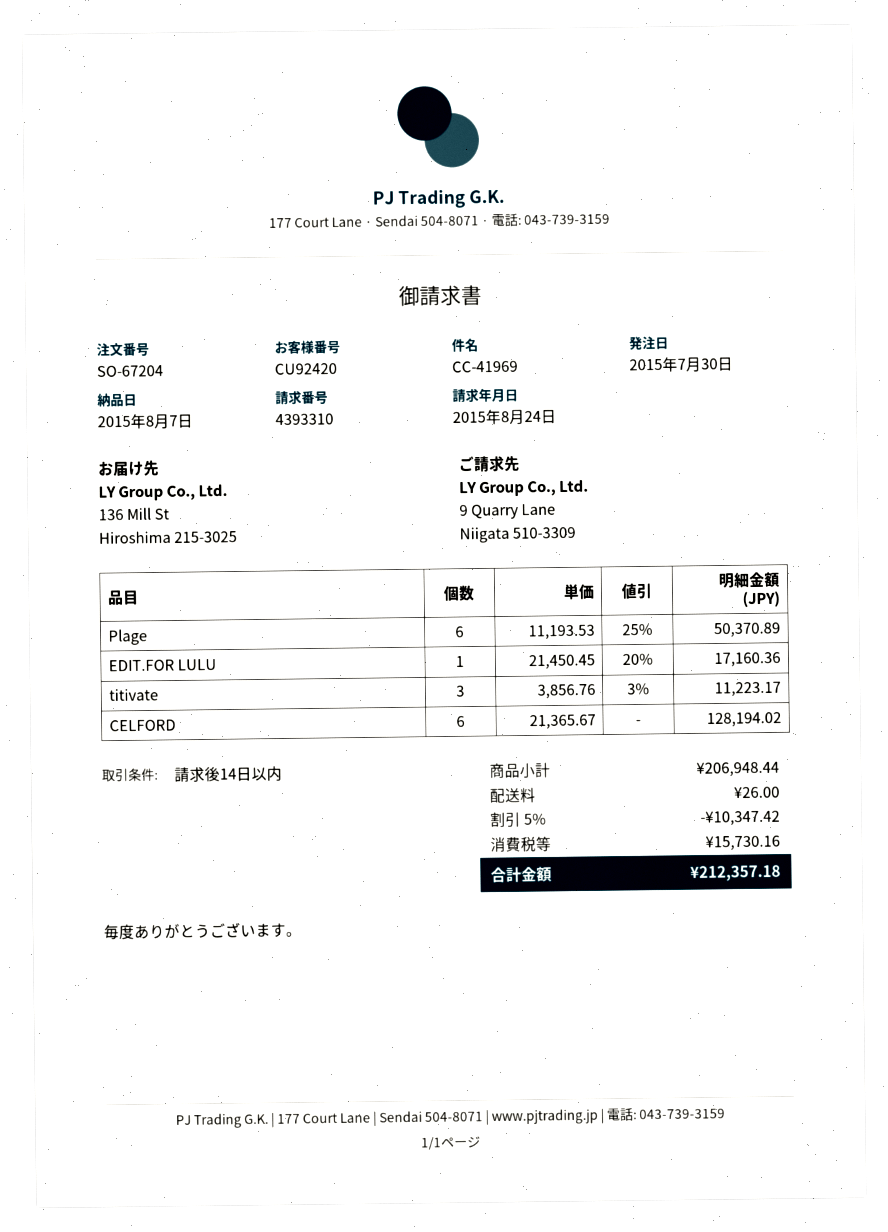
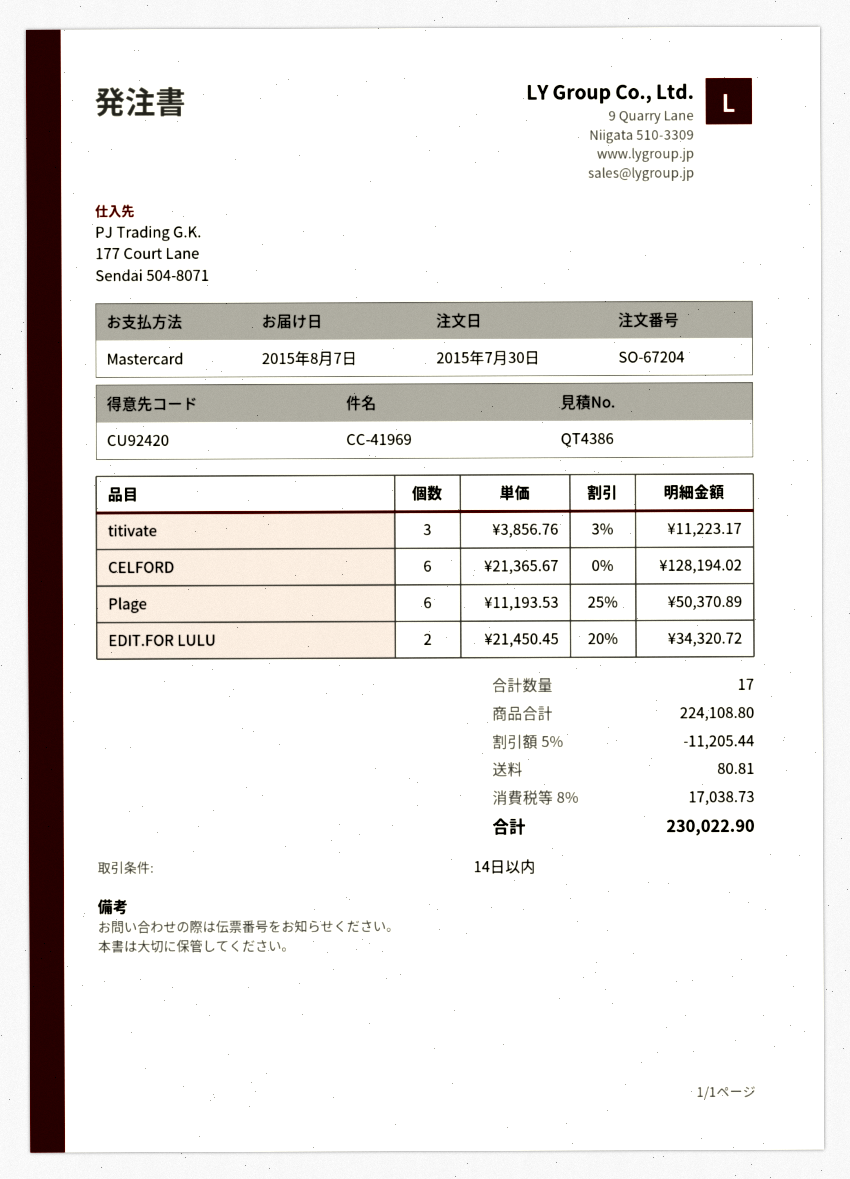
EDIT.FOR LULU: 1 x 21450.45 - 20% = 17160.36 -> 2 x 21450.45 - 20% = 34320.72
subtotal: 206948.44 -> 224108.80
discount: 5% = 10347.42 -> 5% = 11205.44
shipping: 26.00 -> 80.81
tax: 15730.16 -> 17038.73
total: 212357.18 -> 230022.90

